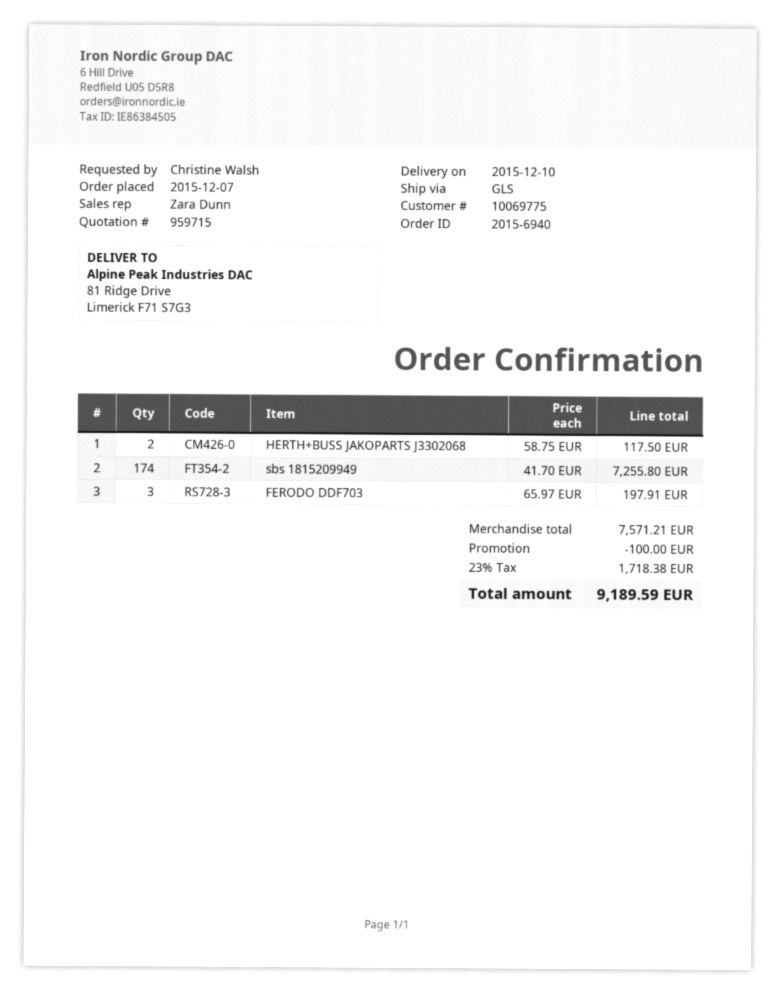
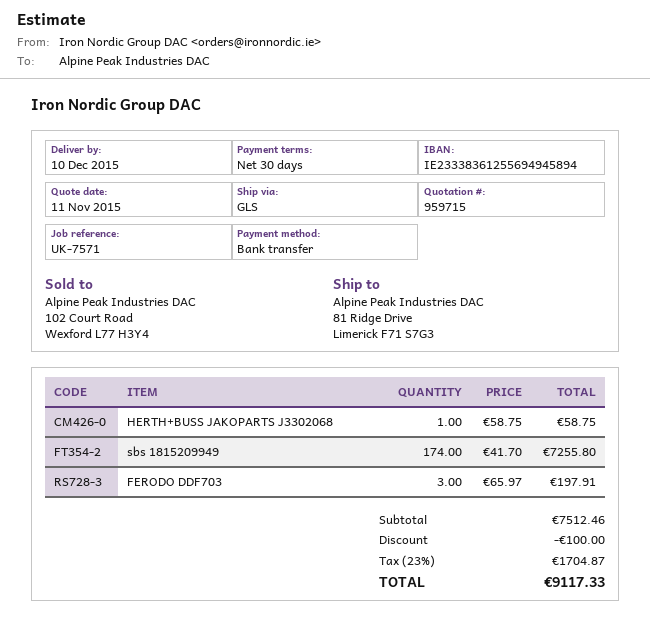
HERTH+BUSS JAKOPARTS J3302068: 2 x 58.75 = 117.50 -> 1 x 58.75 = 58.75
subtotal: 7571.21 -> 7512.46
tax: 23% = 1718.38 -> 23% = 1704.87
total: 9189.59 -> 9117.33

